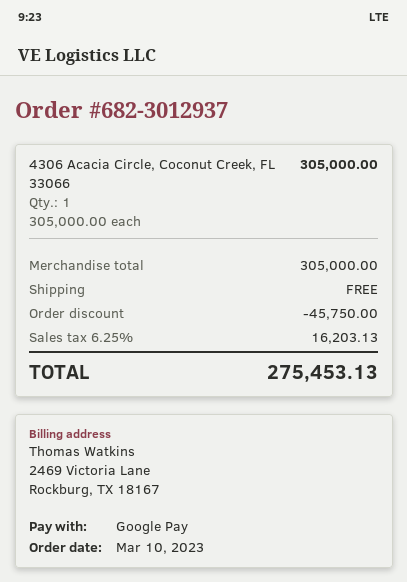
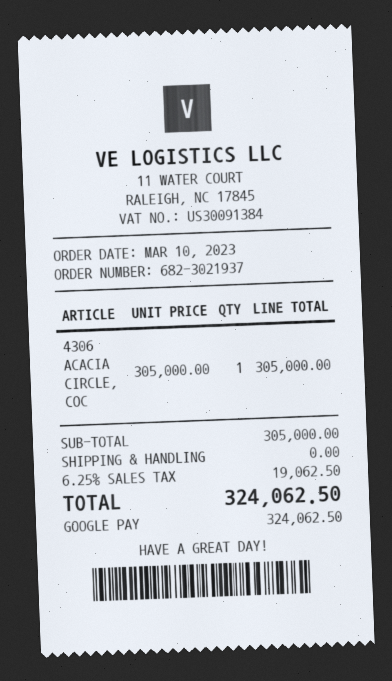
order number: 682-3012937 -> 682-3021937
discount: 45750.00 -> none
tax: 6.25% = 16203.13 -> 6.25% = 19062.50
total: 275453.13 -> 324062.50

